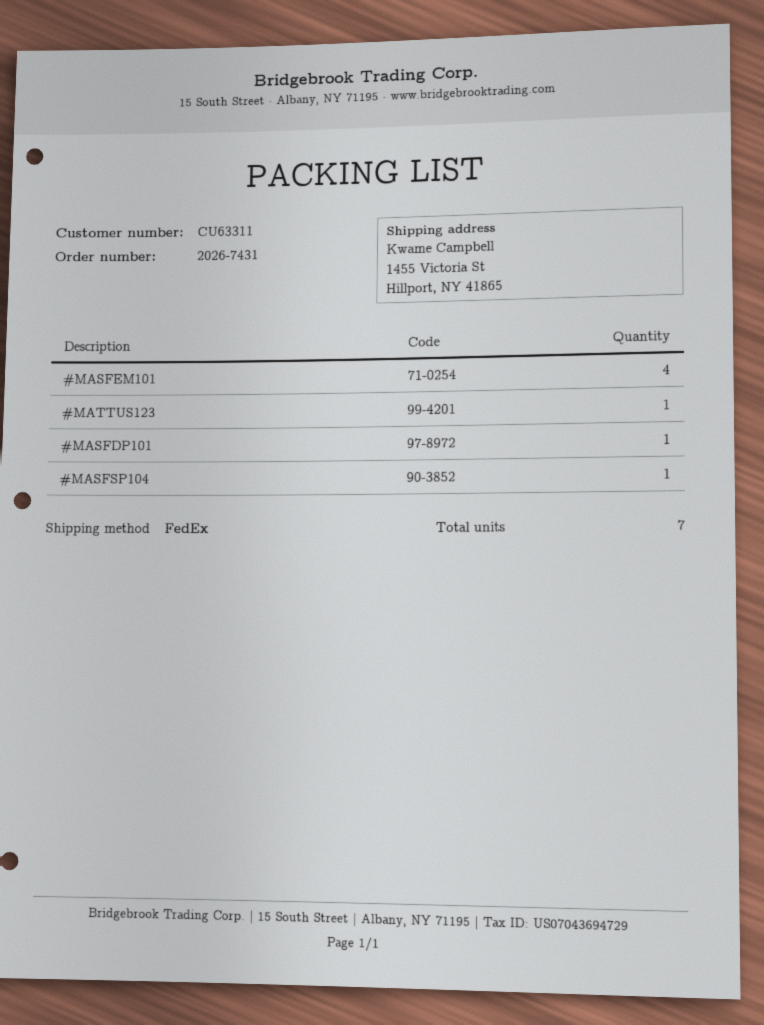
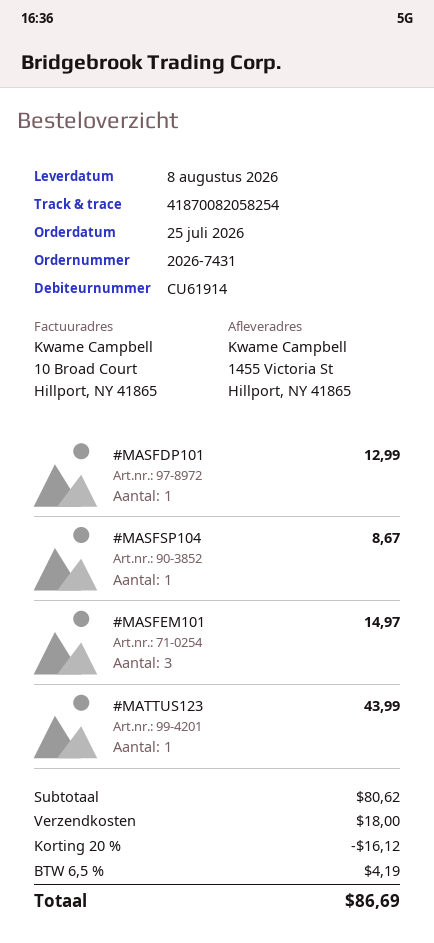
customer number: CU63311 -> CU61914
#MASFEM101: 4 -> 3

